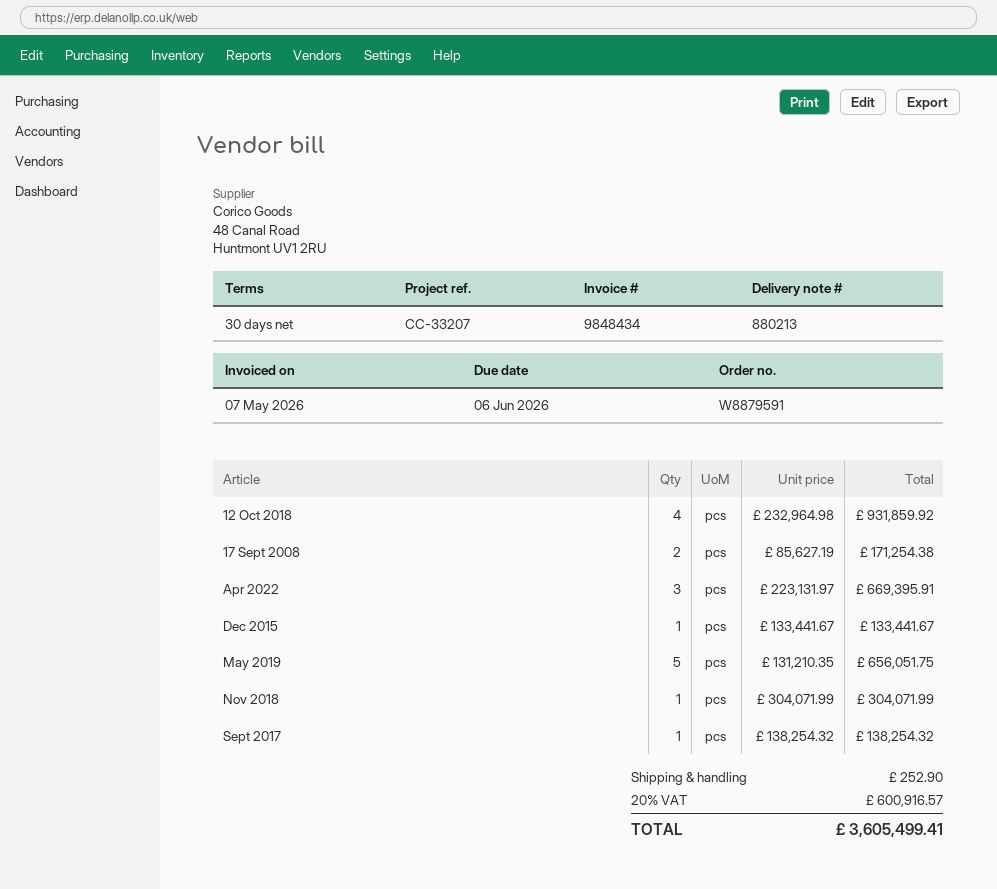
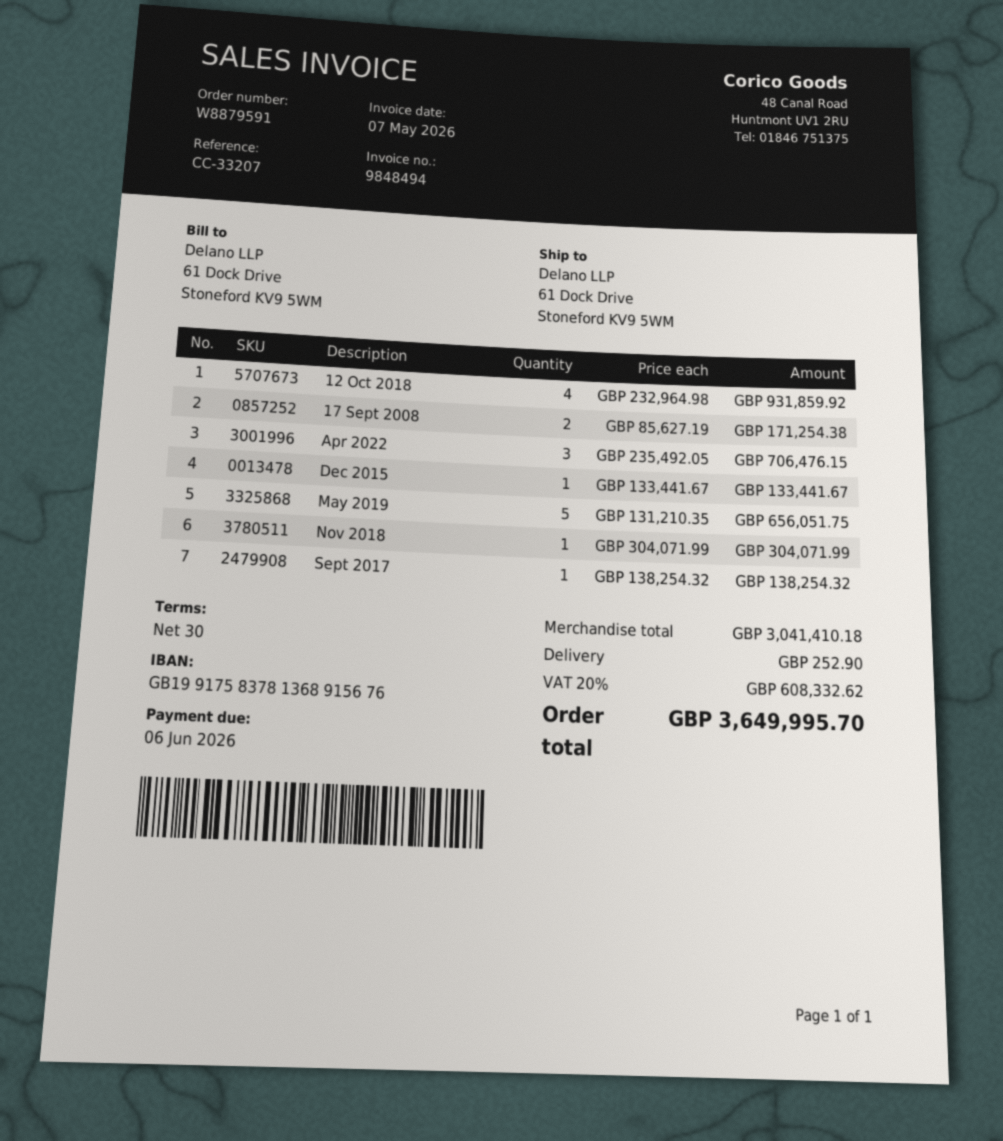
invoice number: 9848434 -> 9848494
Apr 2022: 3 x 223131.97 = 669395.91 -> 3 x 235492.05 = 706476.15
tax: 20% = 600916.57 -> 20% = 608332.62
total: 3605499.41 -> 3649995.70

